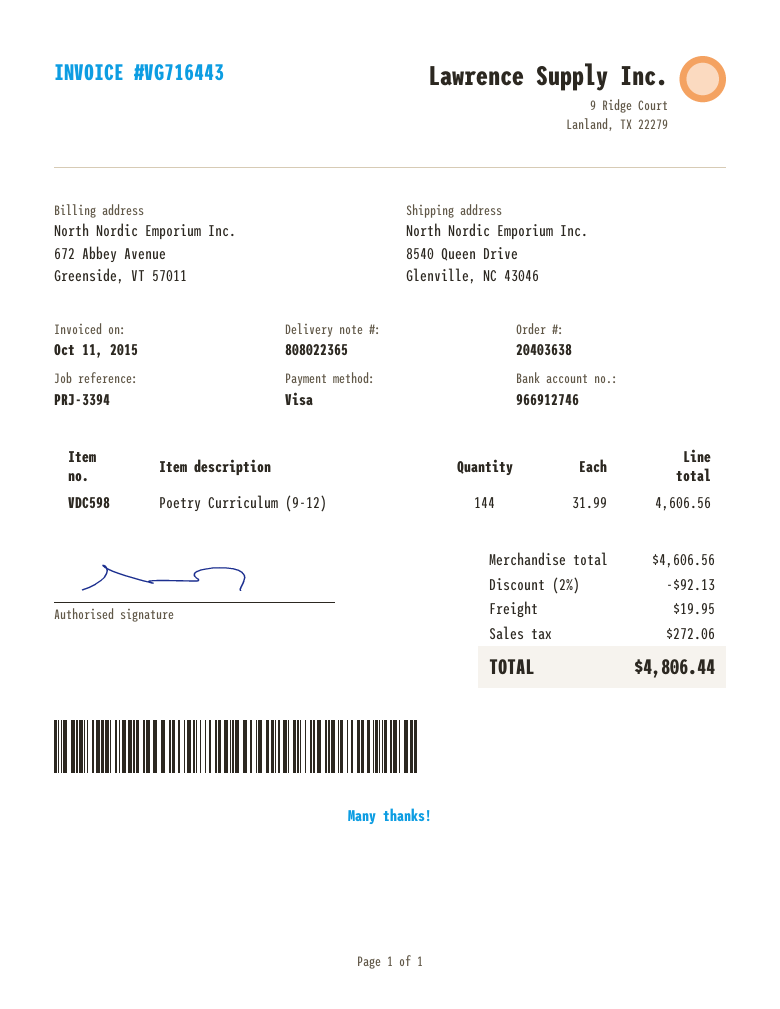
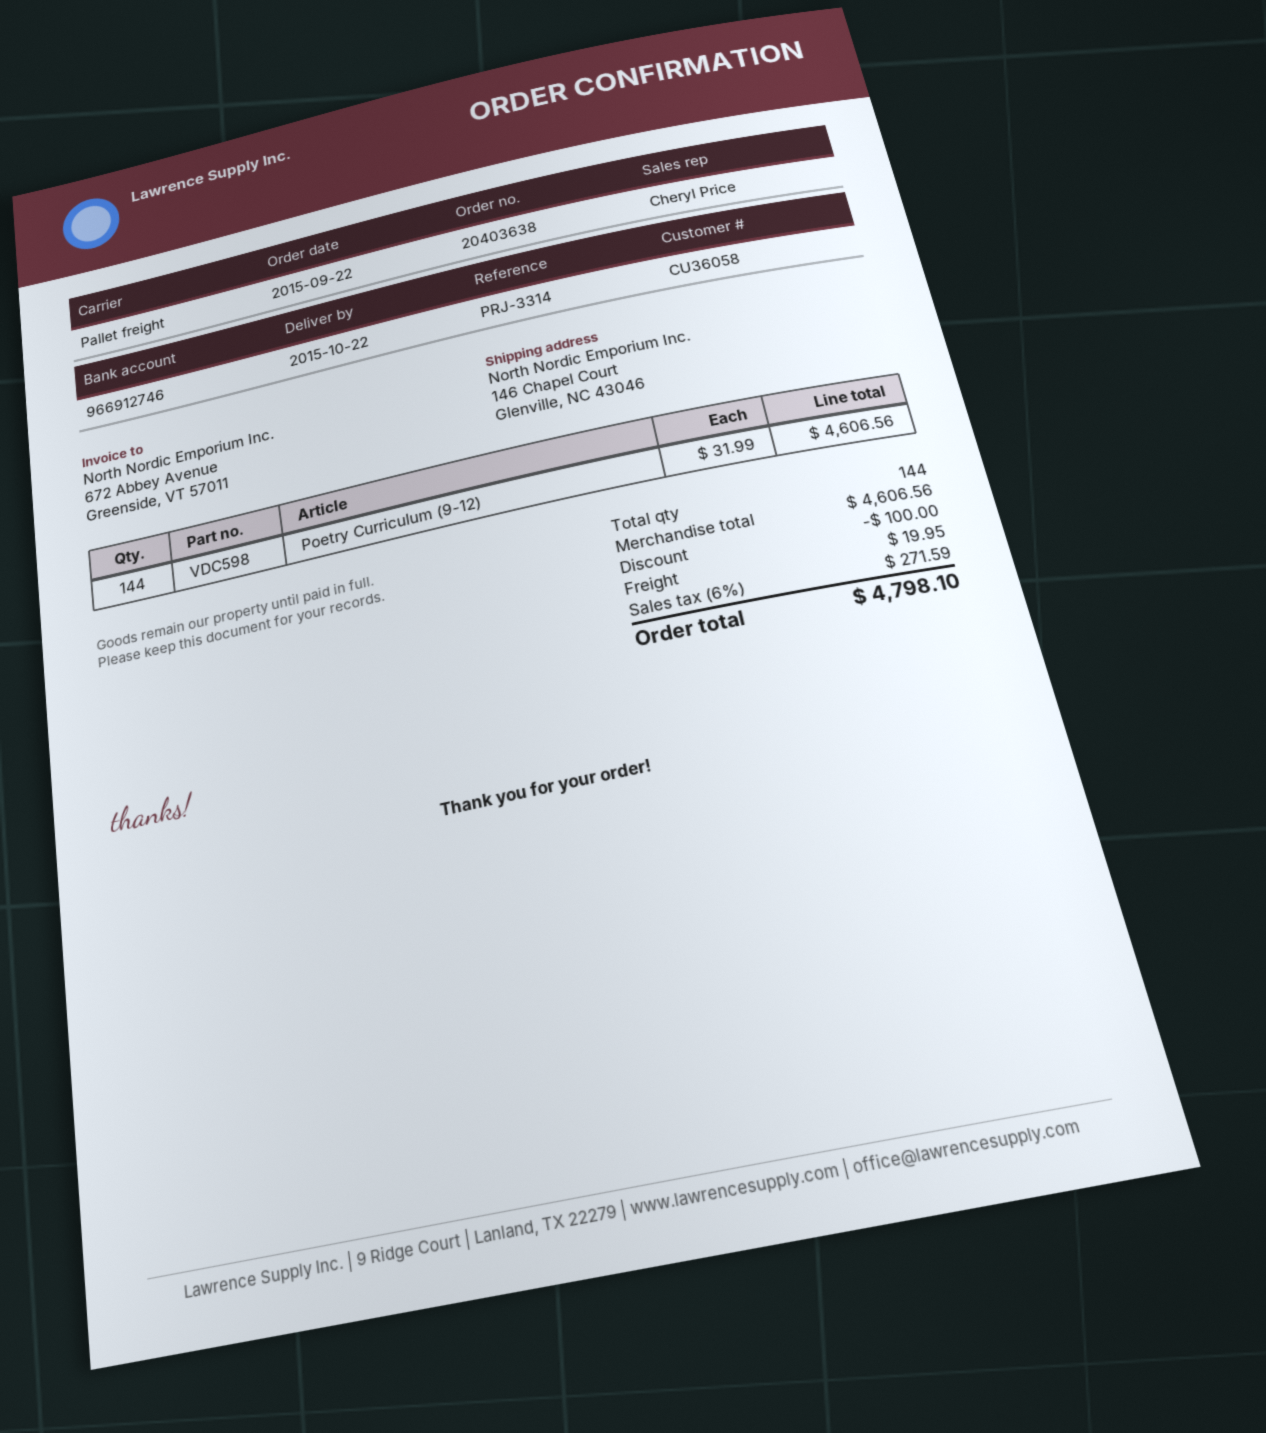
reference: PRJ-3394 -> PRJ-3314
ship to: 8540 Queen Drive, Glenville, NC 43046 -> 146 Chapel Court, Glenville, NC 43046
discount: 92.13 -> 100.00
tax: 272.06 -> 271.59
total: 4806.44 -> 4798.10

